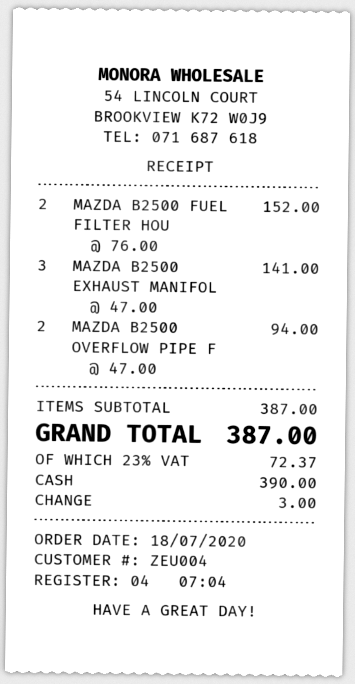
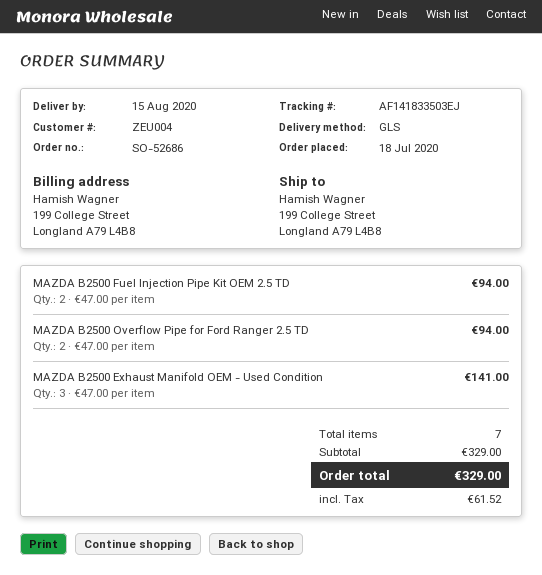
MAZDA B2500 FUEL FILTER HOU: 2 x 76.00 = 152.00 -> none
MAZDA B2500 Fuel Injection Pipe Kit OEM 2.5 TD: none -> 2 x 47.00 = 94.00
subtotal: 387.00 -> 329.00
tax: 72.37 -> 61.52
total: 387.00 -> 329.00

